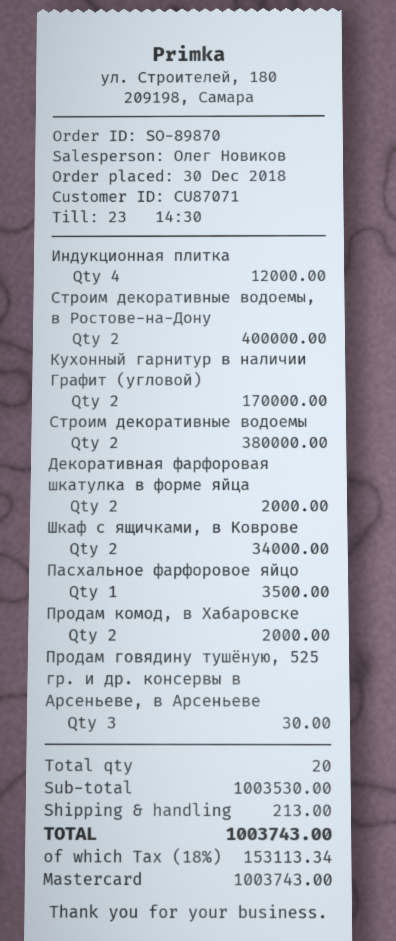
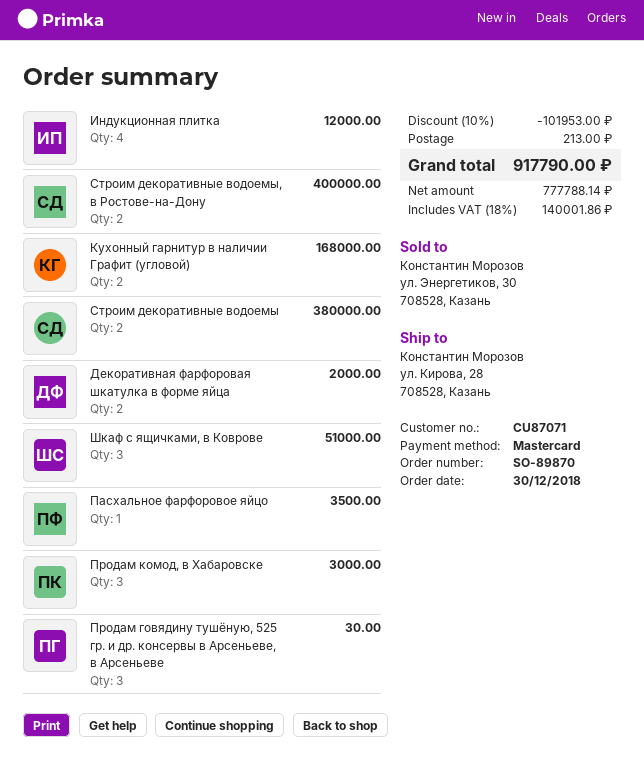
Кухонный гарнитур в наличии Графит (угловой): 2 for 170000.00 -> 2 for 168000.00
Шкаф с ящичками, в Коврове: 2 for 34000.00 -> 3 for 51000.00
Продам комод, в Хабаровске: 2 for 2000.00 -> 3 for 3000.00
discount: none -> 10% = 101953.00
tax: 18% = 153113.34 -> 18% = 140001.86
total: 1003743.00 -> 917790.00

